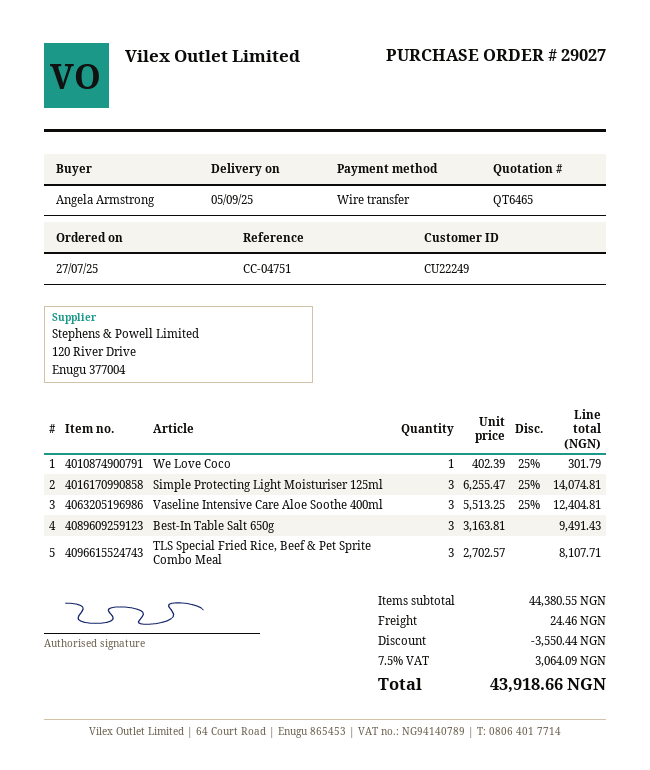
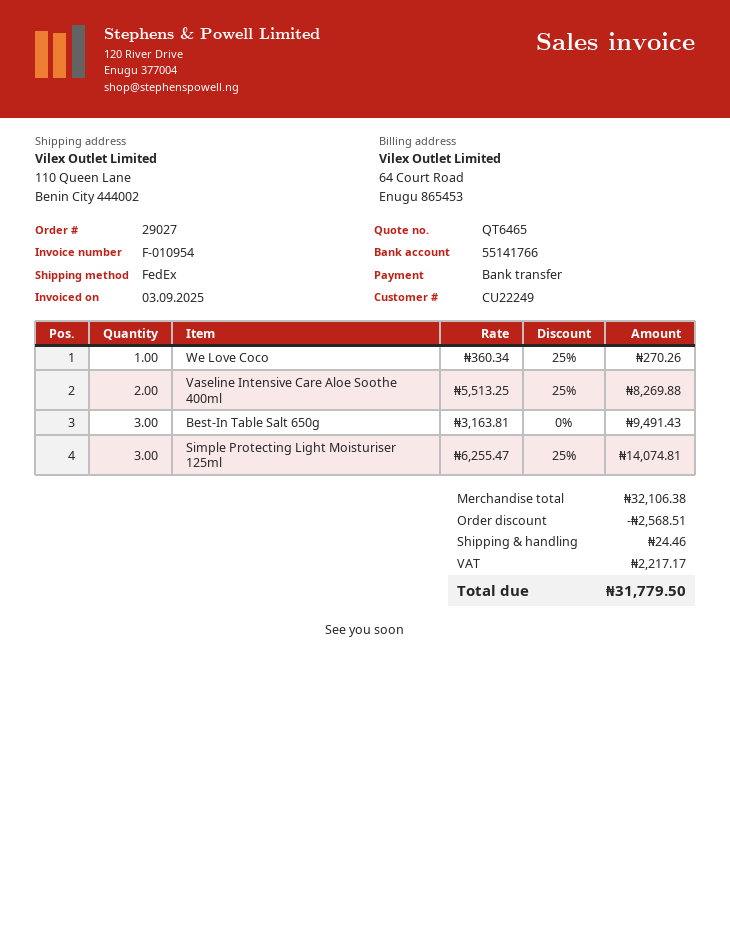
We Love Coco: 1 x 402.39 - 25% = 301.79 -> 1 x 360.34 - 25% = 270.26
Vaseline Intensive Care Aloe Soothe 400ml: 3 x 5513.25 - 25% = 12404.81 -> 2 x 5513.25 - 25% = 8269.88
TLS Special Fried Rice, Beef & Pet Sprite Combo Meal: 3 x 2702.57 = 8107.71 -> none
subtotal: 44380.55 -> 32106.38
discount: 3550.44 -> 2568.51
tax: 3064.09 -> 2217.17
total: 43918.66 -> 31779.50

